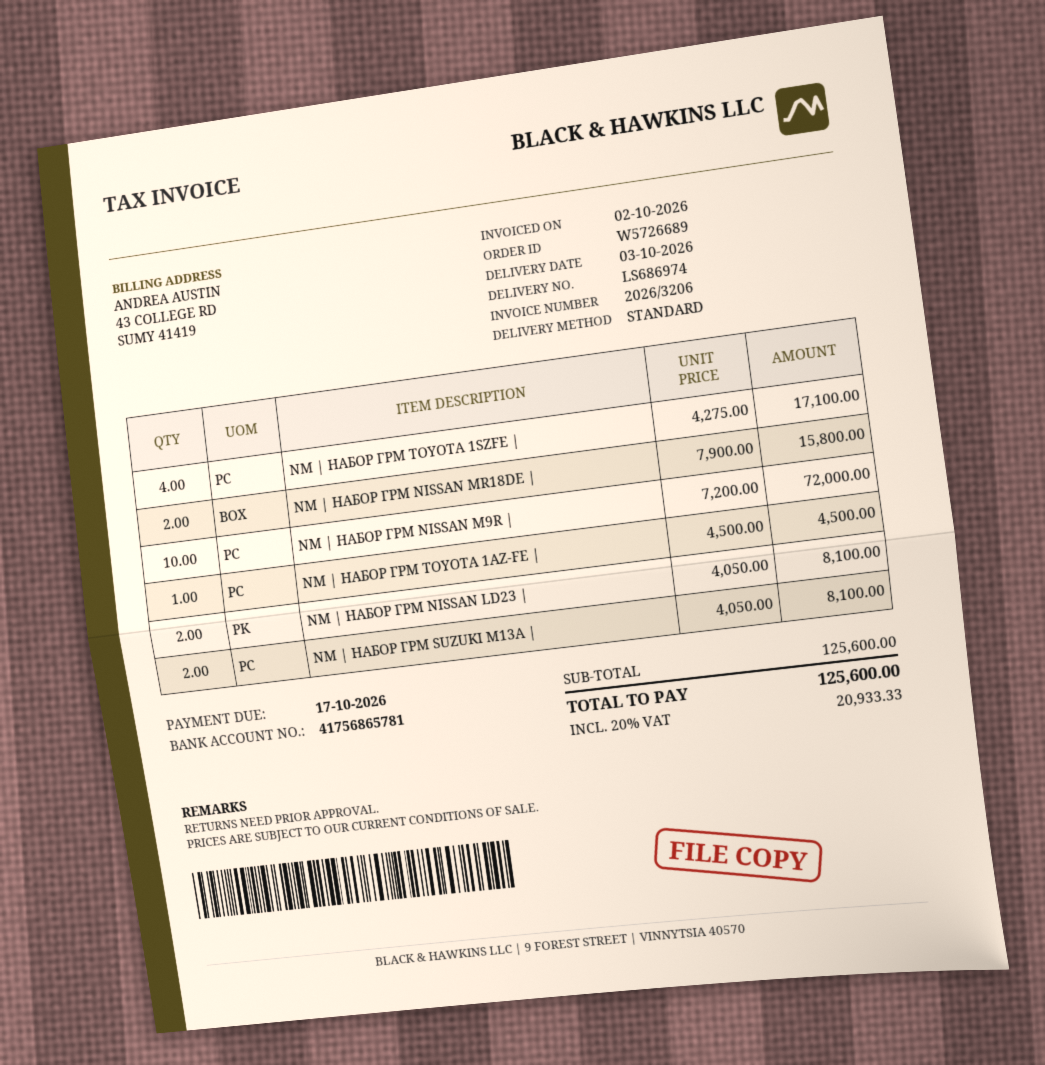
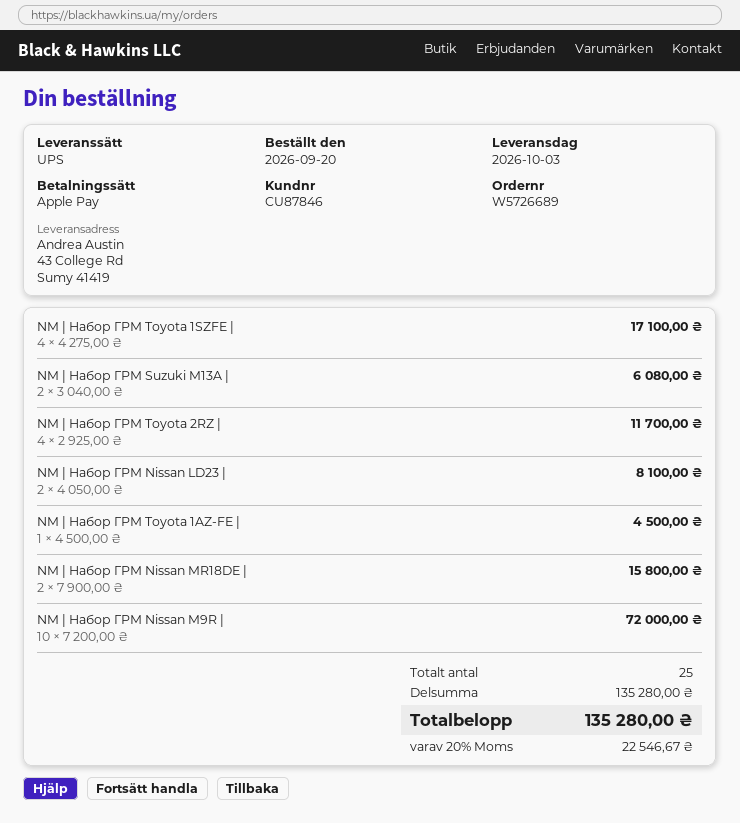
shipping method: standard -> UPS
NM | НАБОР ГРМ SUZUKI M13A |: 2 x 4050.00 = 8100.00 -> 2 x 3040.00 = 6080.00
NM | Набор ГРМ Toyota 2RZ |: none -> 4 x 2925.00 = 11700.00
subtotal: 125600.00 -> 135280.00
tax: 20% = 20933.33 -> 20% = 22546.67
total: 125600.00 -> 135280.00

